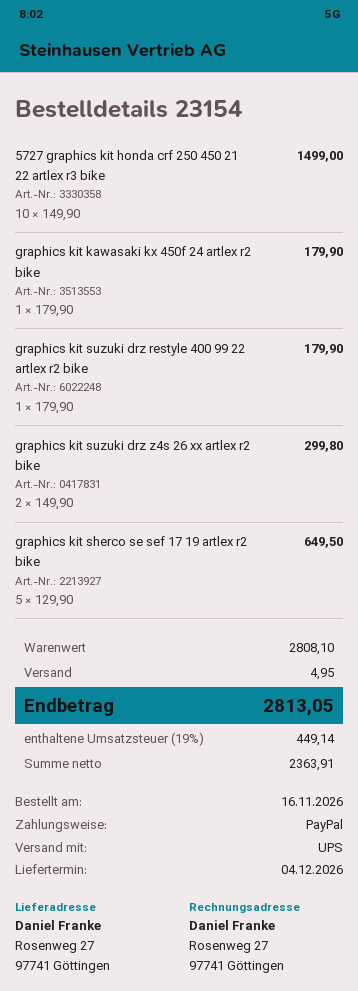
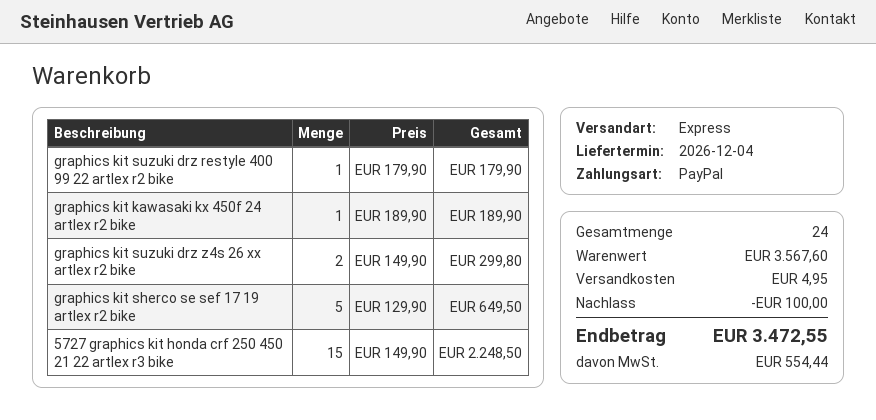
shipping method: UPS -> express
5727 graphics kit honda crf 250 450 21 22 artlex r3 bike: 10 x 149.90 = 1499.00 -> 15 x 149.90 = 2248.50
graphics kit kawasaki kx 450f 24 artlex r2 bike: 1 x 179.90 = 179.90 -> 1 x 189.90 = 189.90
subtotal: 2808.10 -> 3567.60
discount: none -> 100.00
tax: 449.14 -> 554.44
total: 2813.05 -> 3472.55

